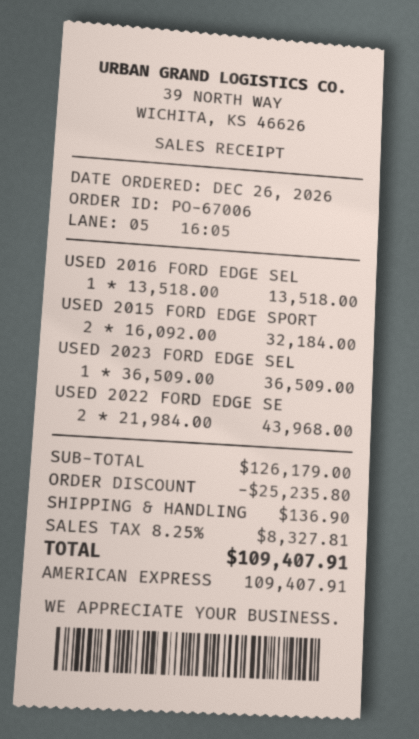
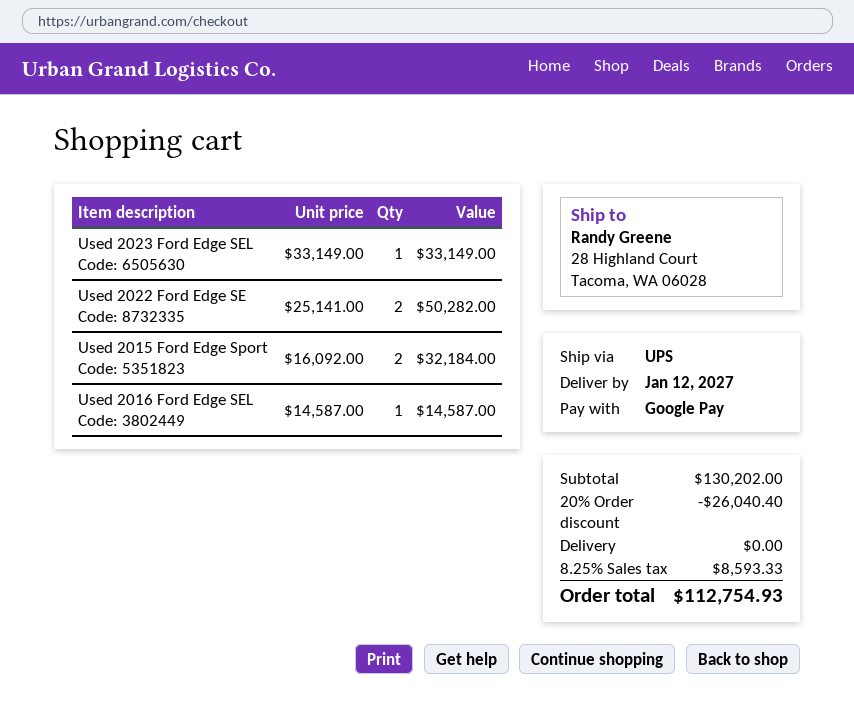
payment method: American Express -> Google Pay
USED 2016 FORD EDGE SEL: 1 x 13518.00 = 13518.00 -> 1 x 14587.00 = 14587.00
USED 2023 FORD EDGE SEL: 1 x 36509.00 = 36509.00 -> 1 x 33149.00 = 33149.00
USED 2022 FORD EDGE SE: 2 x 21984.00 = 43968.00 -> 2 x 25141.00 = 50282.00
subtotal: 126179.00 -> 130202.00
discount: 25235.80 -> 26040.40
shipping: 136.90 -> 0.00
tax: 8.25% = 8327.81 -> 8.25% = 8593.33
total: 109407.91 -> 112754.93

